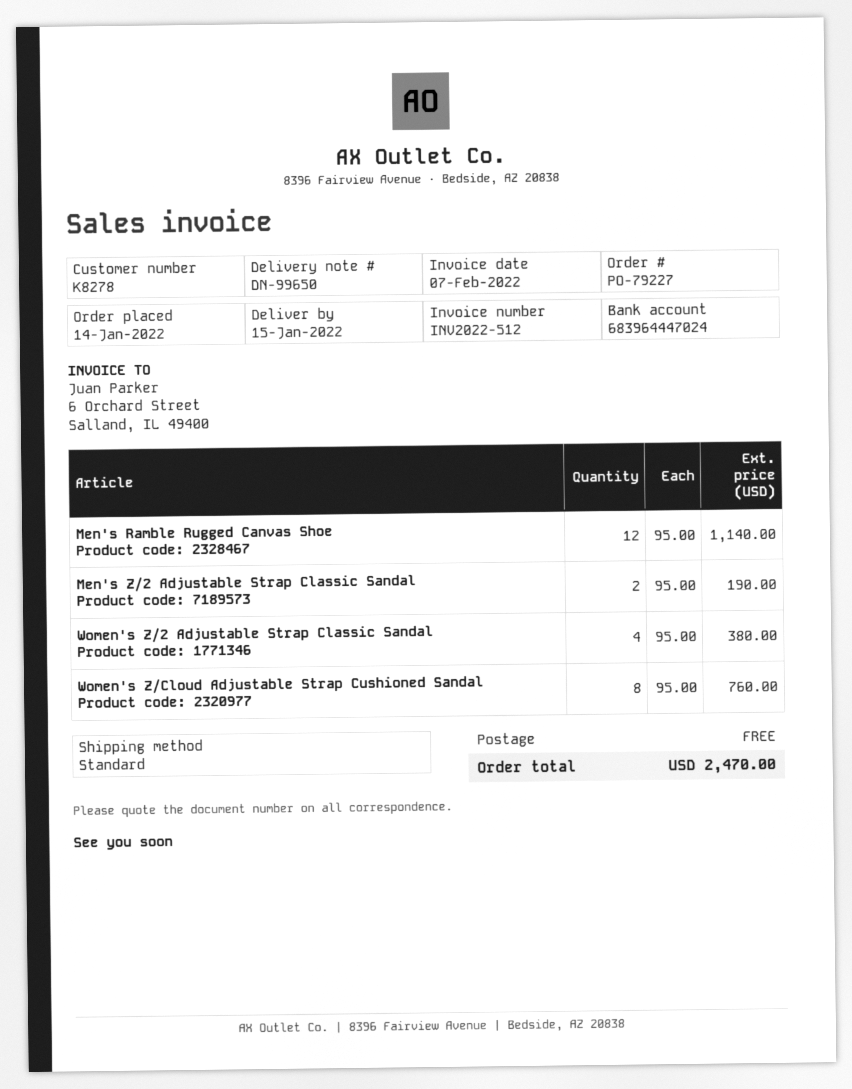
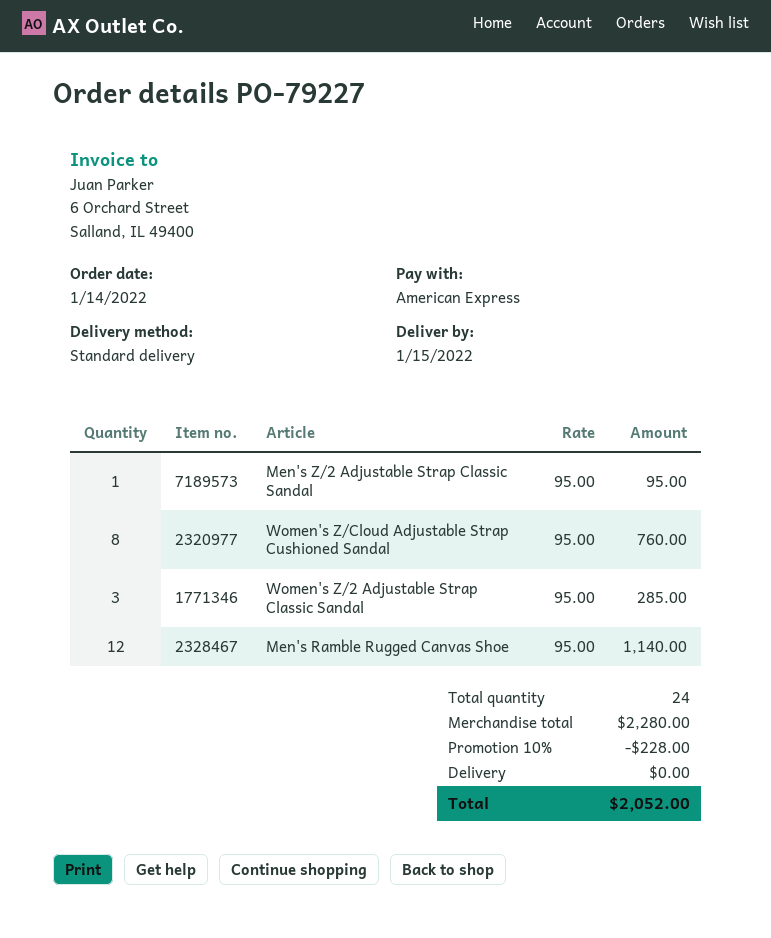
Men's Z/2 Adjustable Strap Classic Sandal: 2 x 95.00 = 190.00 -> 1 x 95.00 = 95.00
Women's Z/2 Adjustable Strap Classic Sandal: 4 x 95.00 = 380.00 -> 3 x 95.00 = 285.00
discount: none -> 10% = 228.00
total: 2470.00 -> 2052.00

